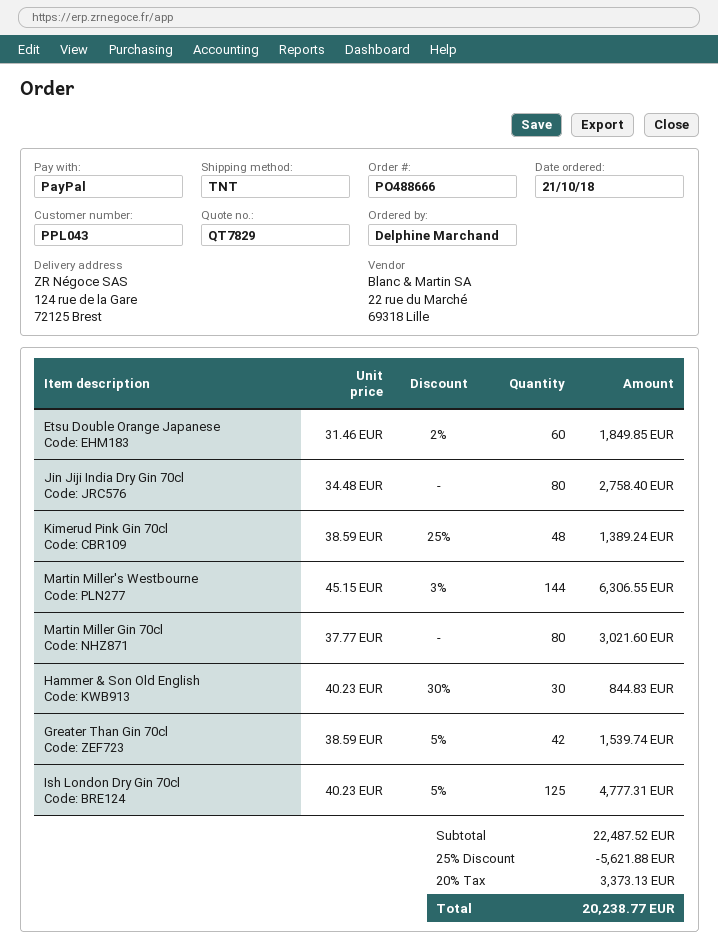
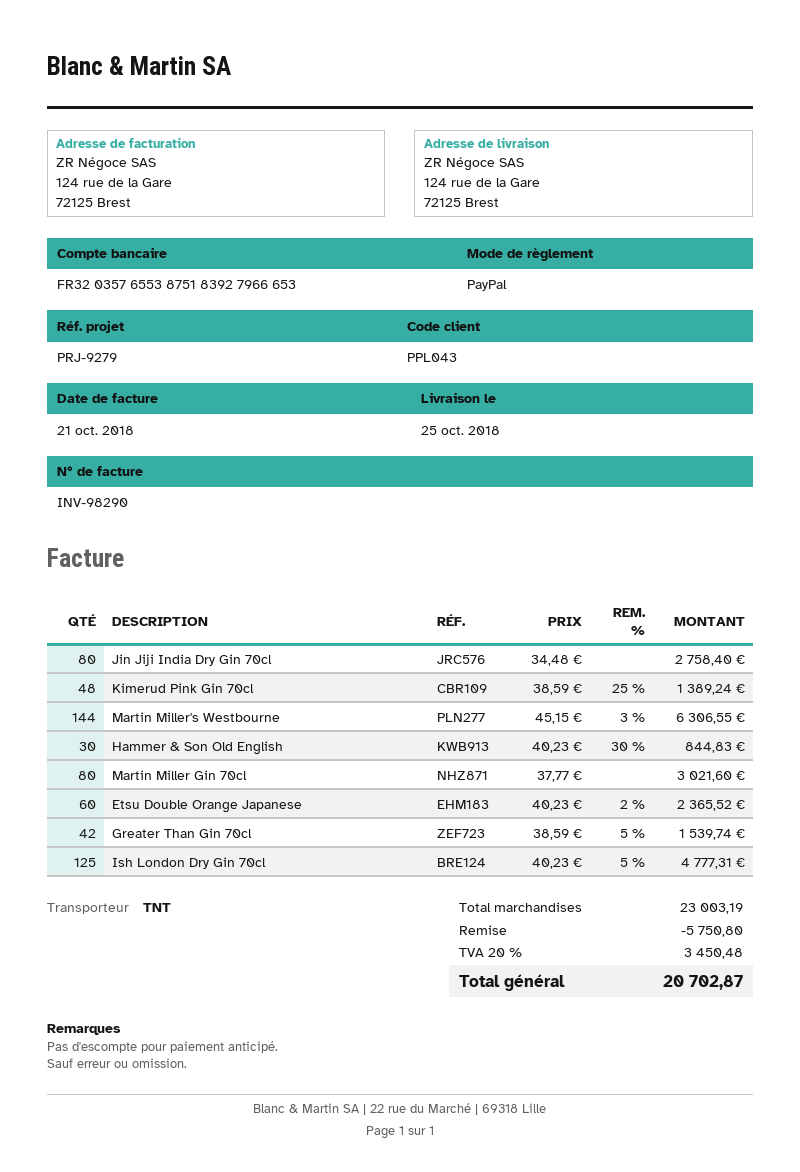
Etsu Double Orange Japanese: 60 x 31.46 - 2% = 1849.85 -> 60 x 40.23 - 2% = 2365.52
subtotal: 22487.52 -> 23003.19
discount: 5621.88 -> 5750.80
tax: 20% = 3373.13 -> 20% = 3450.48
total: 20238.77 -> 20702.87

